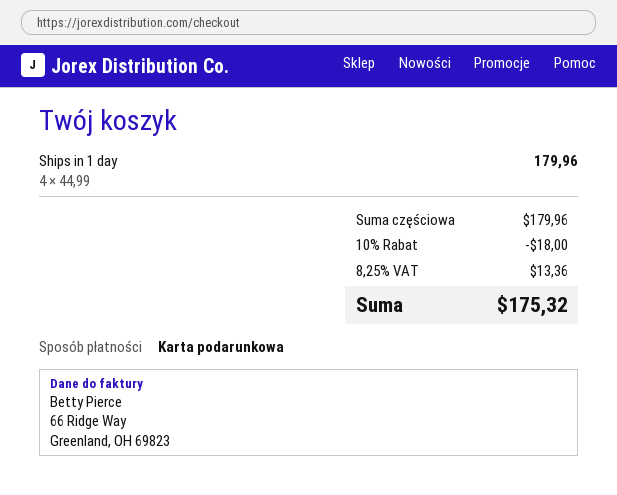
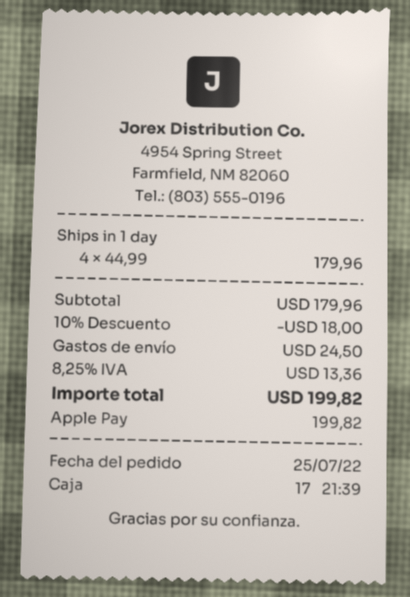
payment method: gift card -> Apple Pay
shipping: none -> 24.50
total: 175.32 -> 199.82

